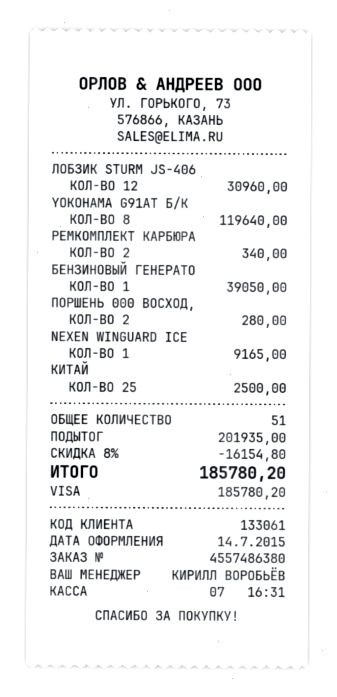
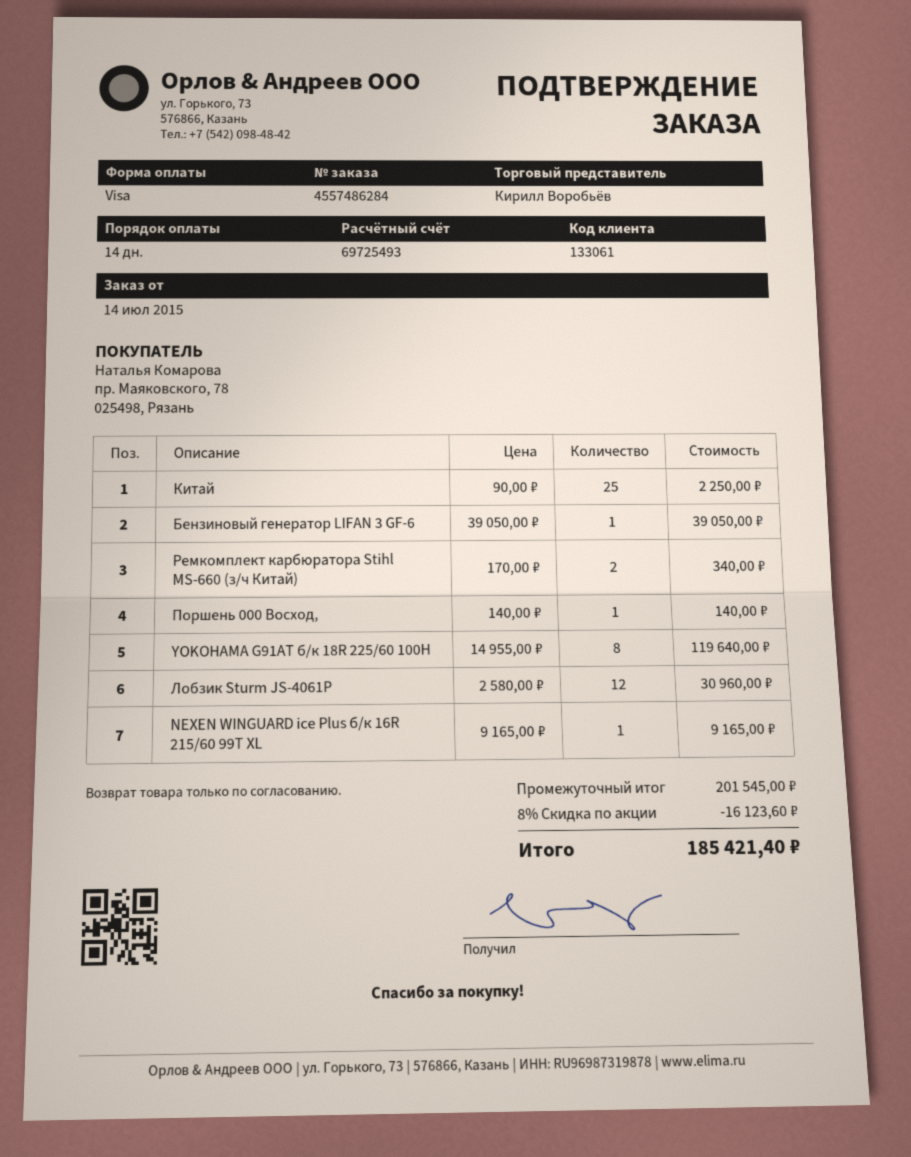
order number: 4557486380 -> 4557486284
ПОРШЕНЬ 000 ВОСХОД,: 2 for 280.00 -> 1 for 140.00
КИТАЙ: 25 for 2500.00 -> 25 for 2250.00
subtotal: 201935.00 -> 201545.00
discount: 8% = 16154.80 -> 8% = 16123.60
total: 185780.20 -> 185421.40

